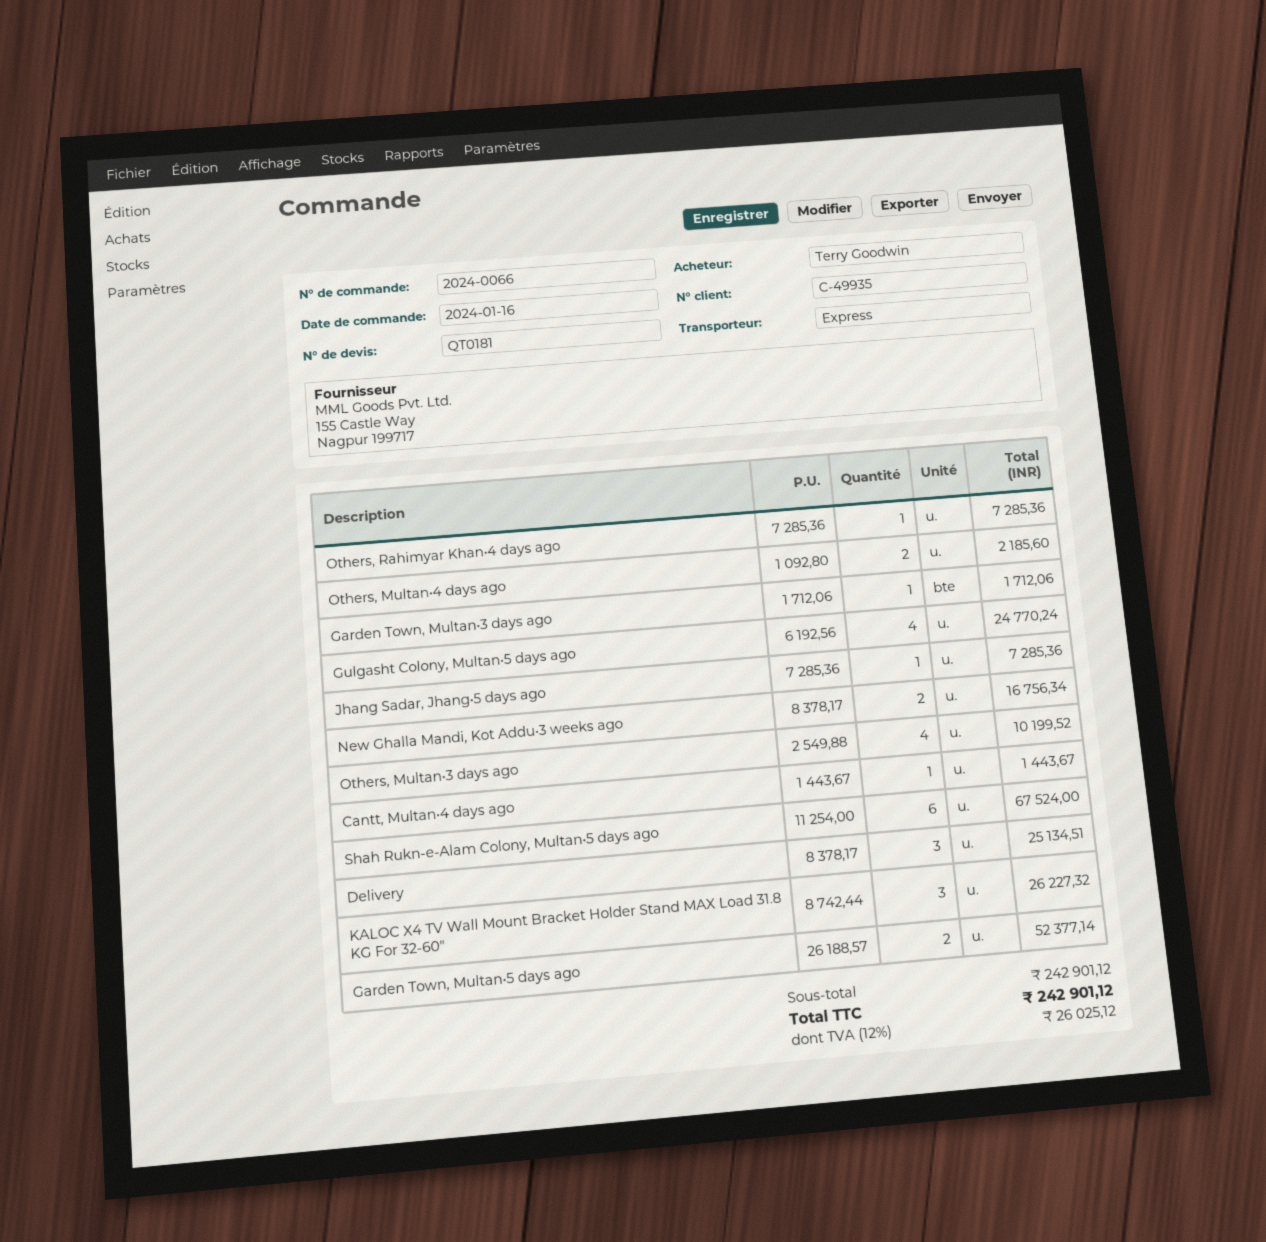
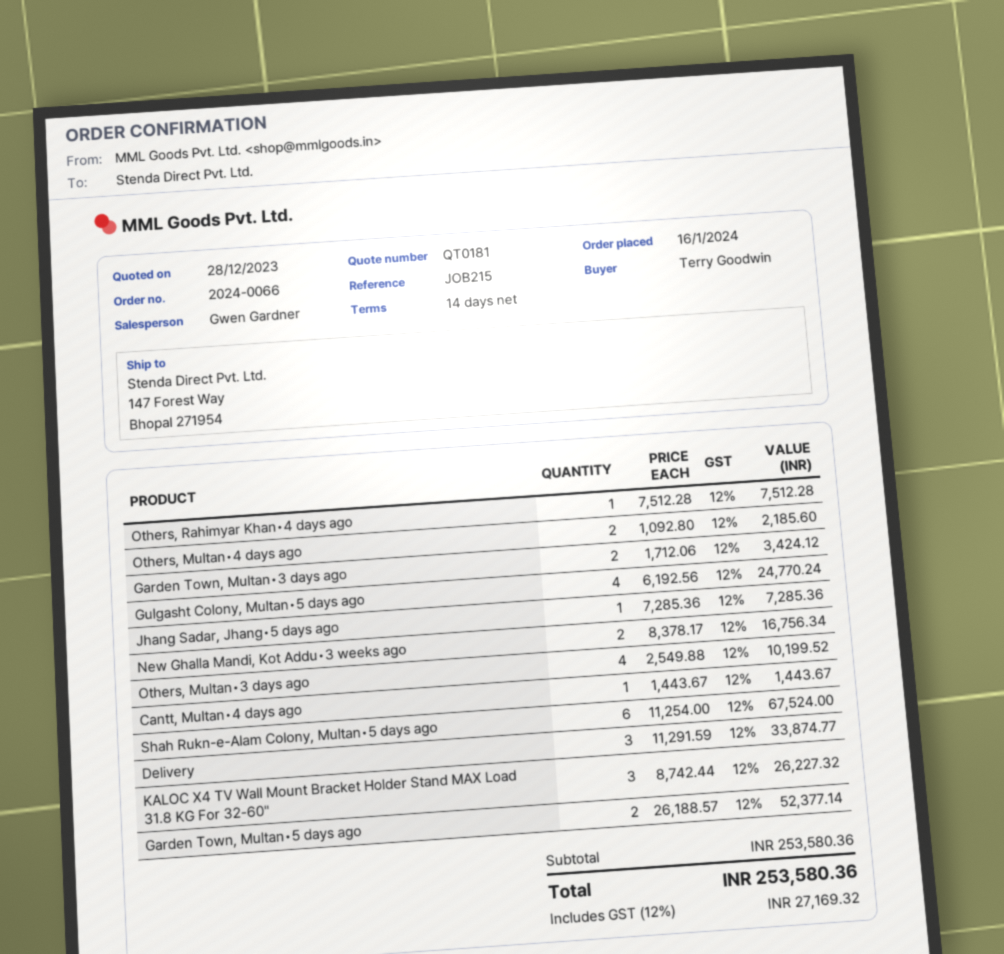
Others, Rahimyar Khan•4 days ago: 1 x 7285.36 = 7285.36 -> 1 x 7512.28 = 7512.28
Garden Town, Multan•3 days ago: 1 x 1712.06 = 1712.06 -> 2 x 1712.06 = 3424.12
Delivery: 3 x 8378.17 = 25134.51 -> 3 x 11291.59 = 33874.77
subtotal: 242901.12 -> 253580.36
tax: 12% = 26025.12 -> 12% = 27169.32
total: 242901.12 -> 253580.36

